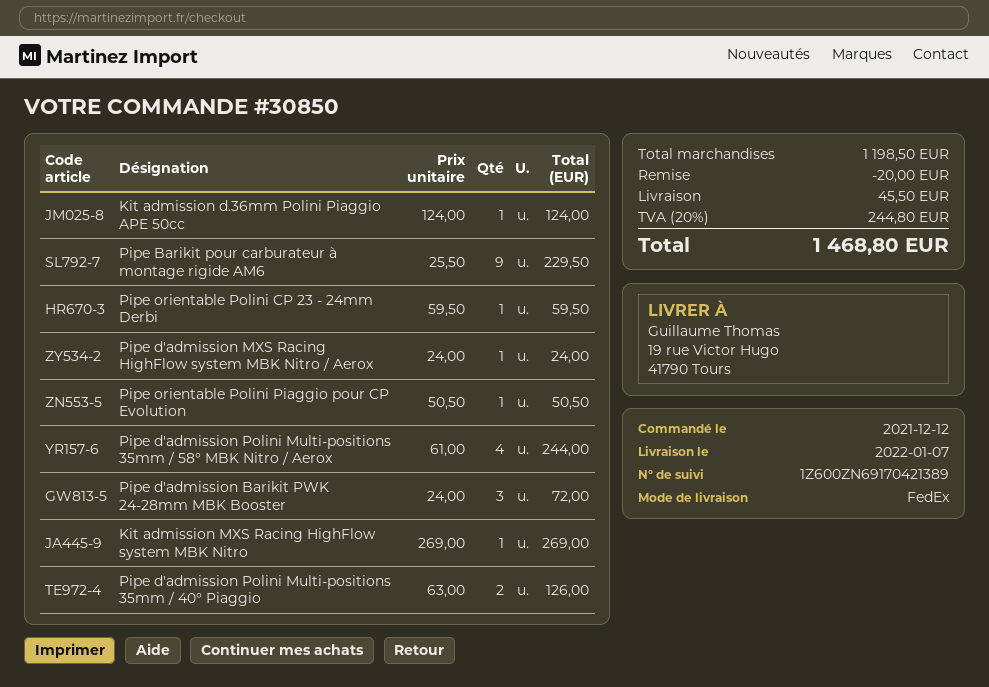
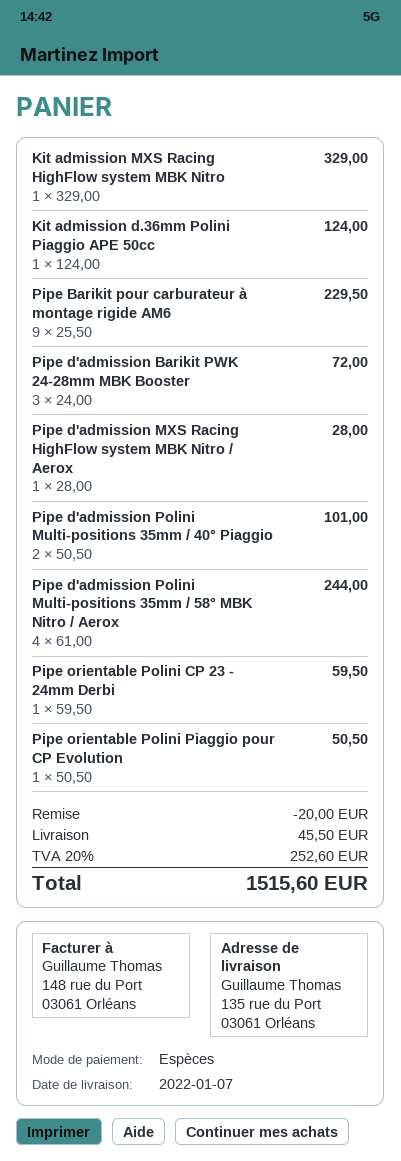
ship to: 19 rue Victor Hugo, 41790 Tours -> 135 rue du Port, 03061 Orléans
Pipe d'admission MXS Racing HighFlow system MBK Nitro / Aerox: 1 x 24.00 = 24.00 -> 1 x 28.00 = 28.00
Kit admission MXS Racing HighFlow system MBK Nitro: 1 x 269.00 = 269.00 -> 1 x 329.00 = 329.00
Pipe d'admission Polini Multi-positions 35mm / 40° Piaggio: 2 x 63.00 = 126.00 -> 2 x 50.50 = 101.00
tax: 20% = 244.80 -> 20% = 252.60
total: 1468.80 -> 1515.60

